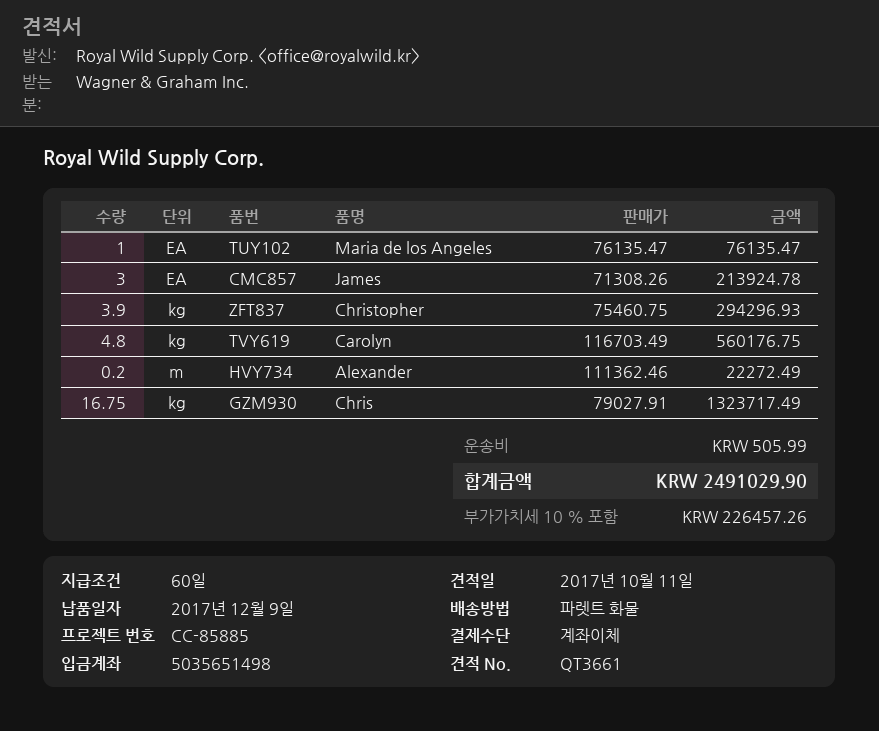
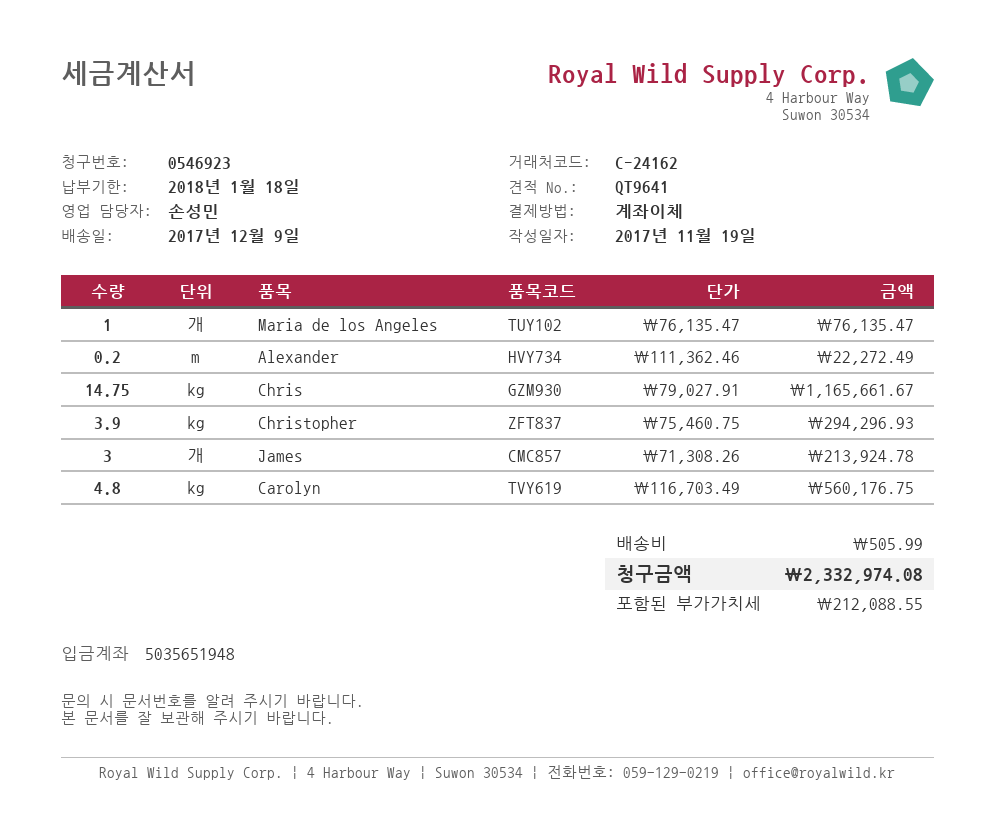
quote number: QT3661 -> QT9641
bank account: 5035651498 -> 5035651948
Chris: 16.75 x 79027.91 = 1323717.49 -> 14.75 x 79027.91 = 1165661.67
tax: 226457.26 -> 212088.55
total: 2491029.90 -> 2332974.08

